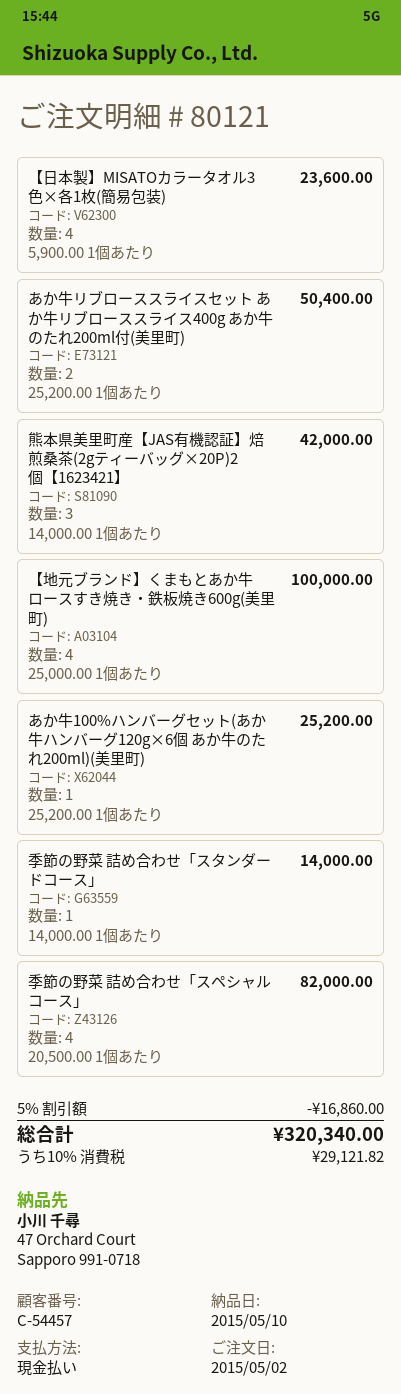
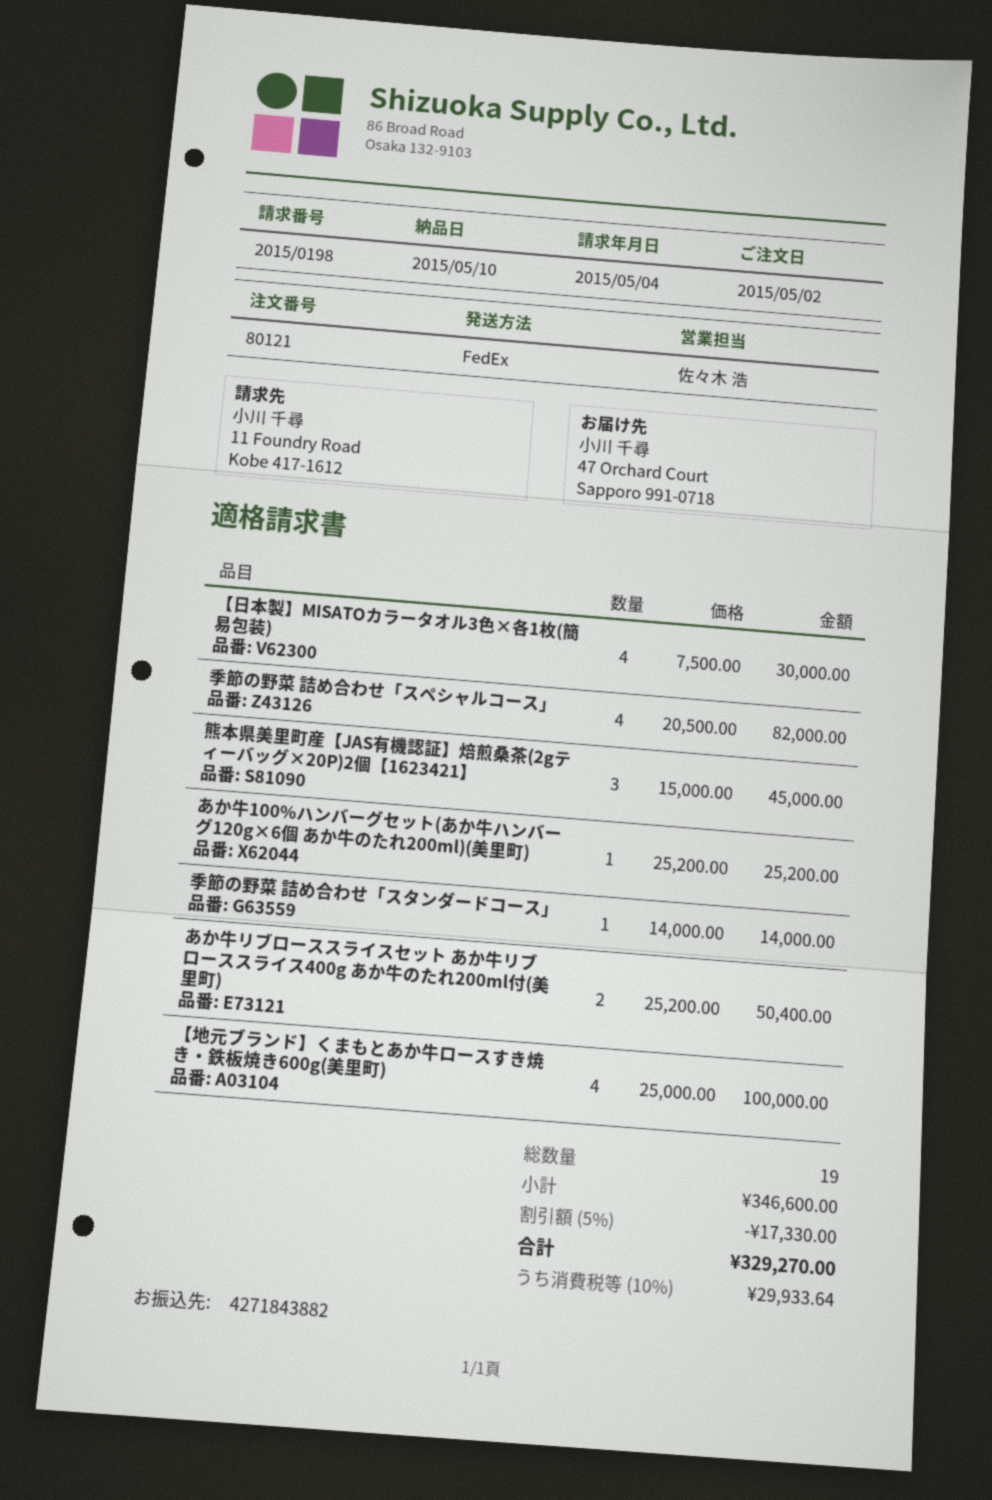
【日本製】MISATOカラータオル3色×各1枚(簡易包装): 4 x 5900.00 = 23600.00 -> 4 x 7500.00 = 30000.00
熊本県美里町産【JAS有機認証】焙煎桑茶(2gティーバッグ×20P)2個【1623421】: 3 x 14000.00 = 42000.00 -> 3 x 15000.00 = 45000.00
discount: 5% = 16860.00 -> 5% = 17330.00
tax: 10% = 29121.82 -> 10% = 29933.64
total: 320340.00 -> 329270.00

